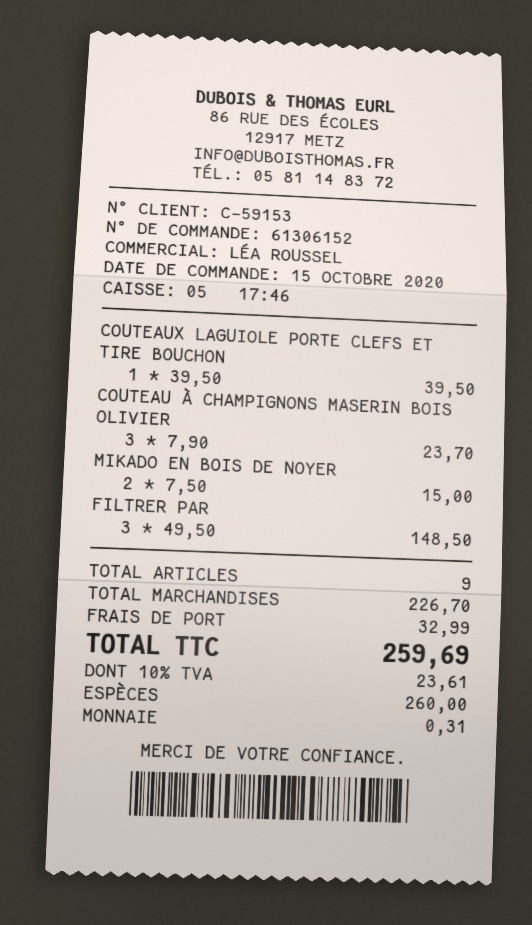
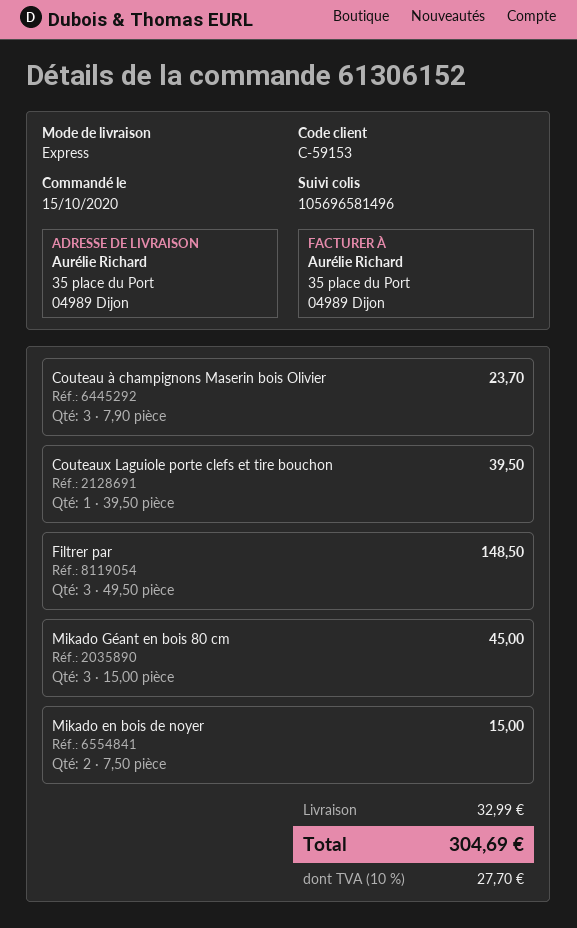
Mikado Géant en bois 80 cm: none -> 3 x 15.00 = 45.00
tax: 10% = 23.61 -> 10% = 27.70
total: 259.69 -> 304.69

